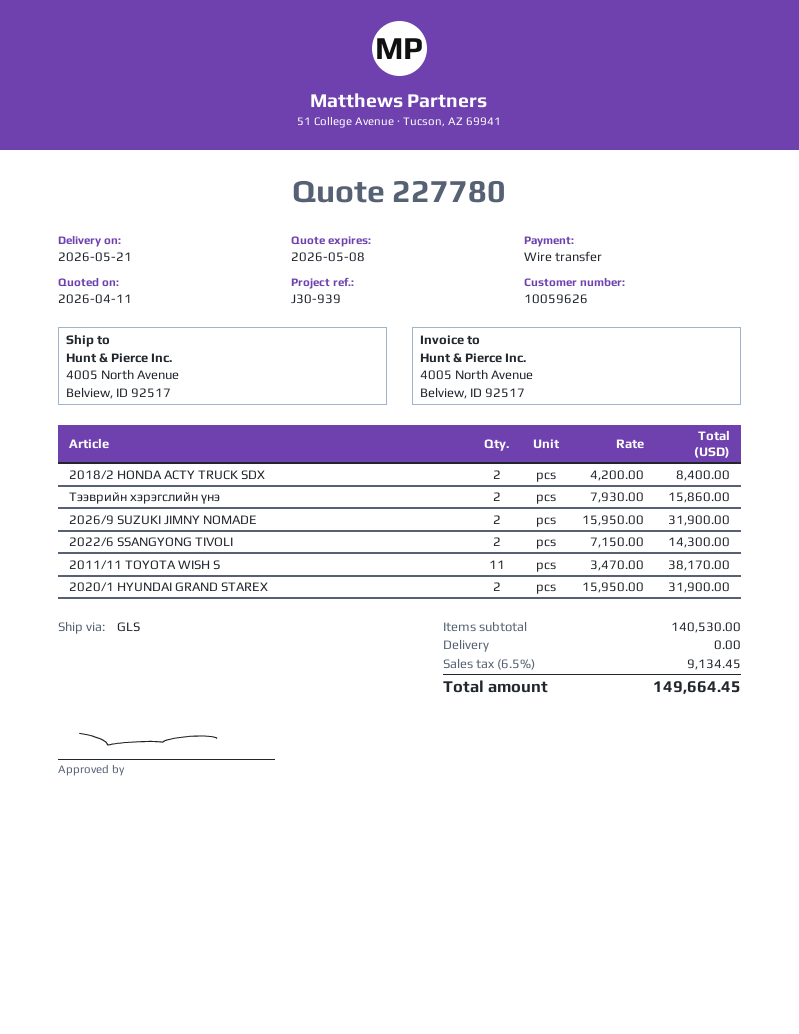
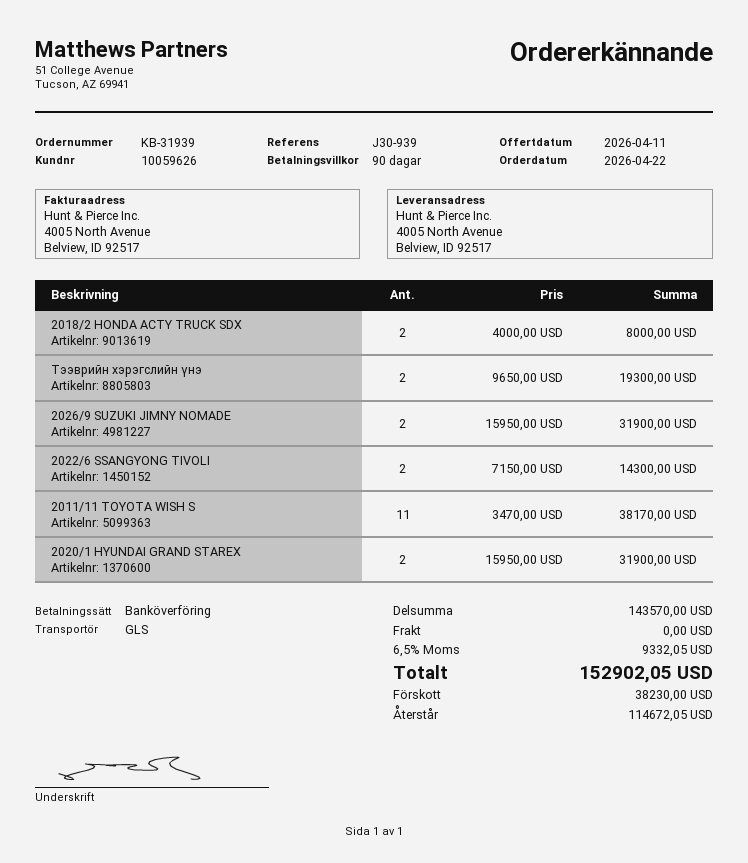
2018/2 HONDA ACTY TRUCK SDX: 2 x 4200.00 = 8400.00 -> 2 x 4000.00 = 8000.00
Тээврийн хэрэгслийн үнэ: 2 x 7930.00 = 15860.00 -> 2 x 9650.00 = 19300.00
subtotal: 140530.00 -> 143570.00
tax: 6.5% = 9134.45 -> 6.5% = 9332.05
total: 149664.45 -> 152902.05

